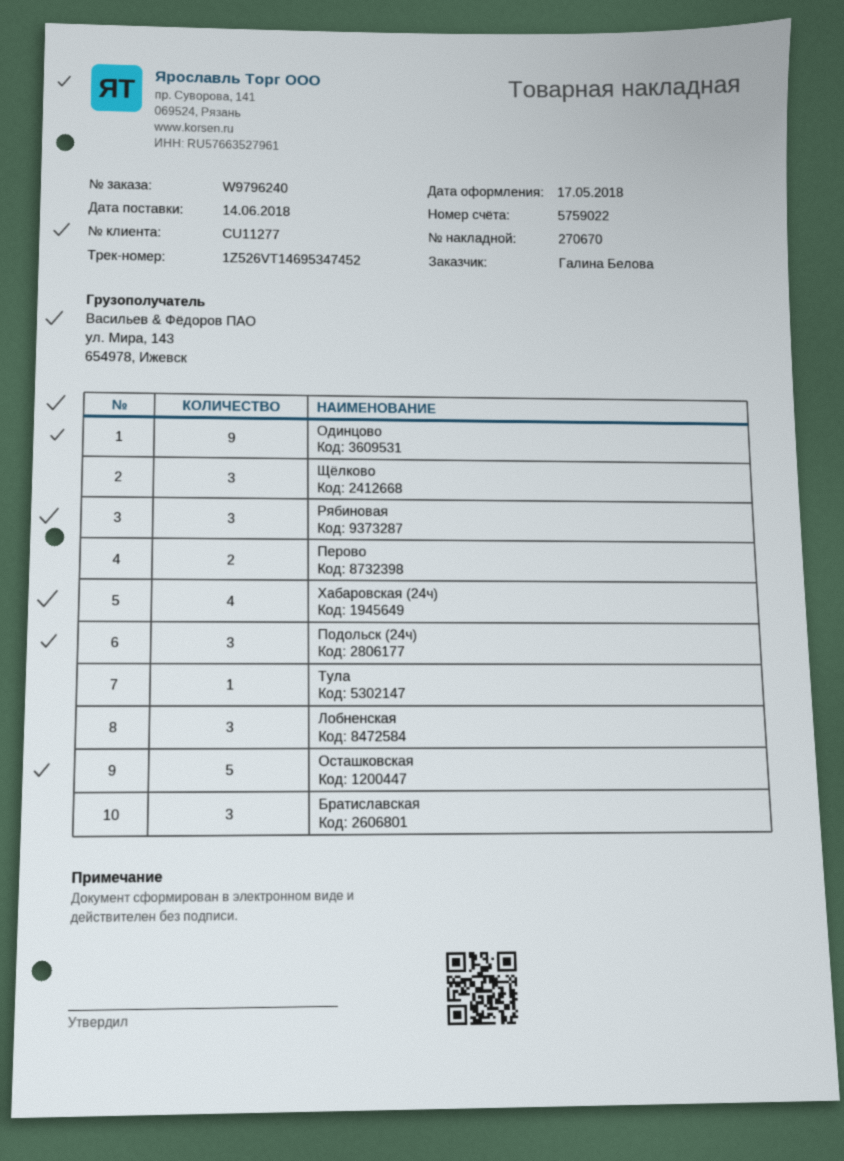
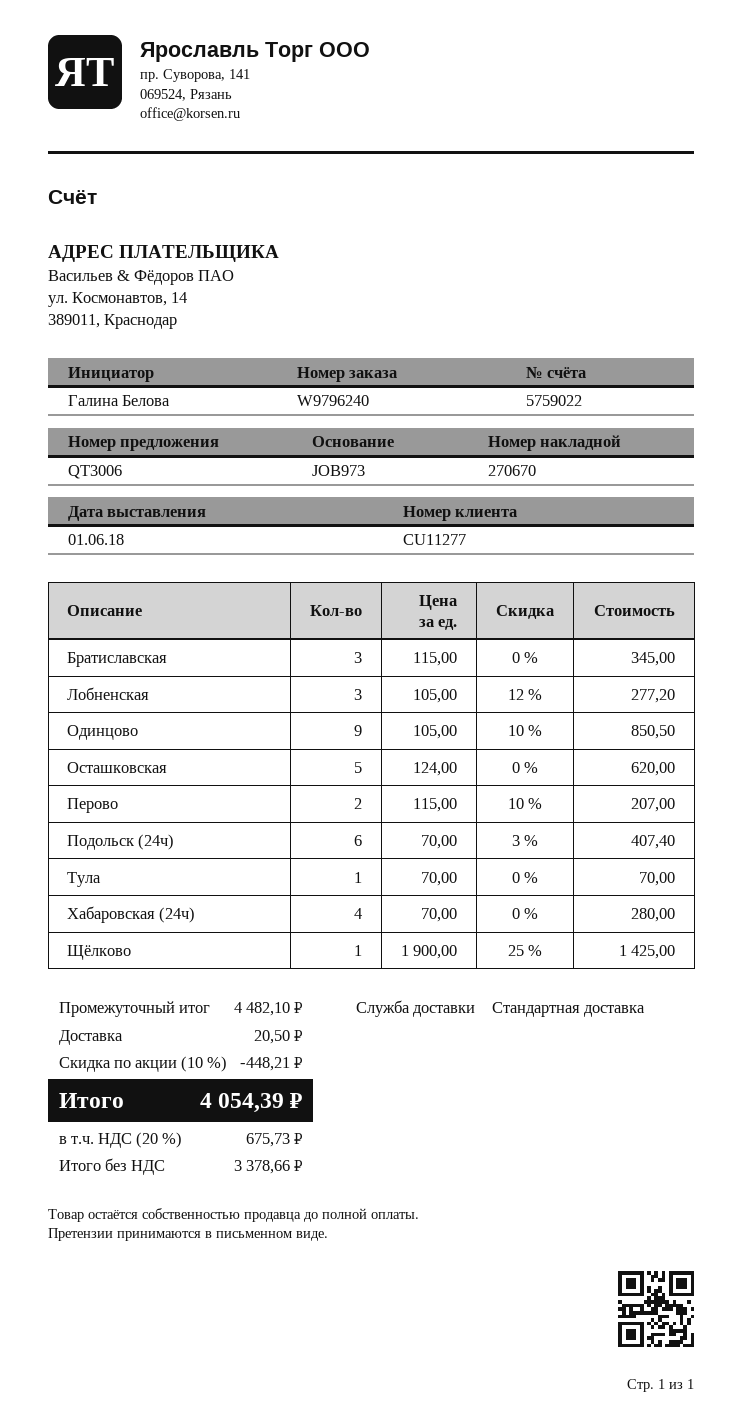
Щёлково: 3 -> 1
Рябиновая: 3 -> none
Подольск (24ч): 3 -> 6

